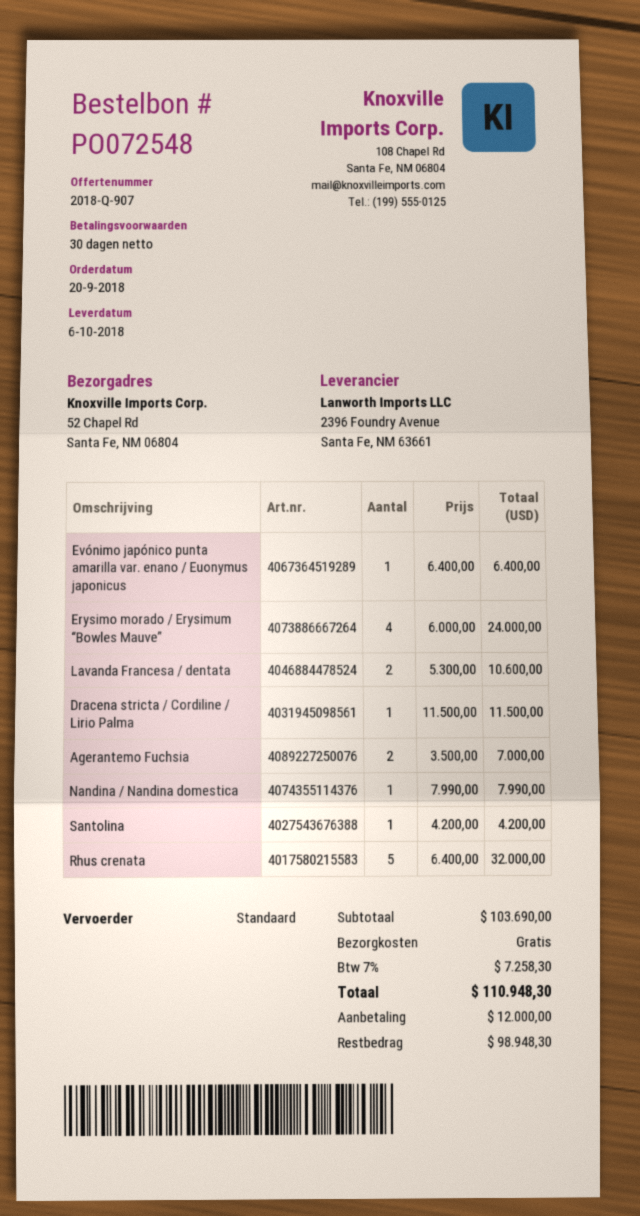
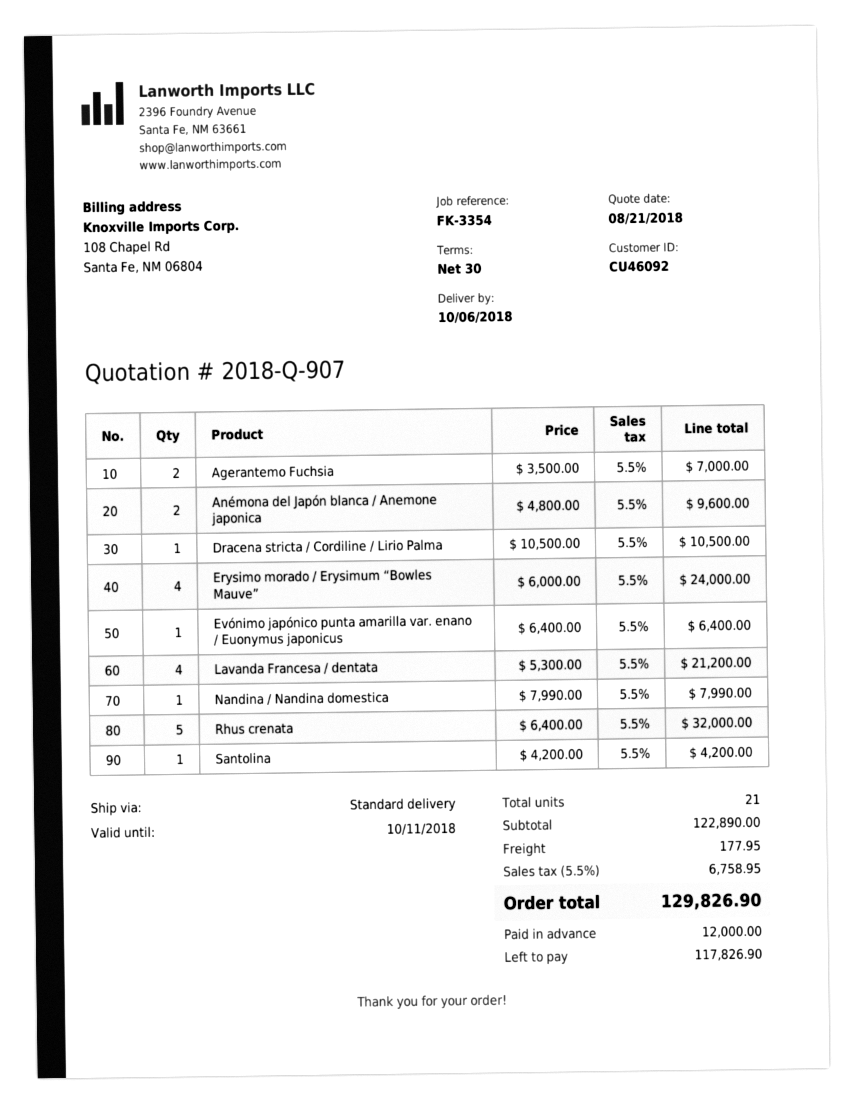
Lavanda Francesa / dentata: 2 x 5300.00 = 10600.00 -> 4 x 5300.00 = 21200.00
Dracena stricta / Cordiline / Lirio Palma: 1 x 11500.00 = 11500.00 -> 1 x 10500.00 = 10500.00
Anémona del Japón blanca / Anemone japonica: none -> 2 x 4800.00 = 9600.00
subtotal: 103690.00 -> 122890.00
shipping: 0.00 -> 177.95
tax: 7% = 7258.30 -> 5.5% = 6758.95
total: 110948.30 -> 129826.90
balance: 98948.30 -> 117826.90

